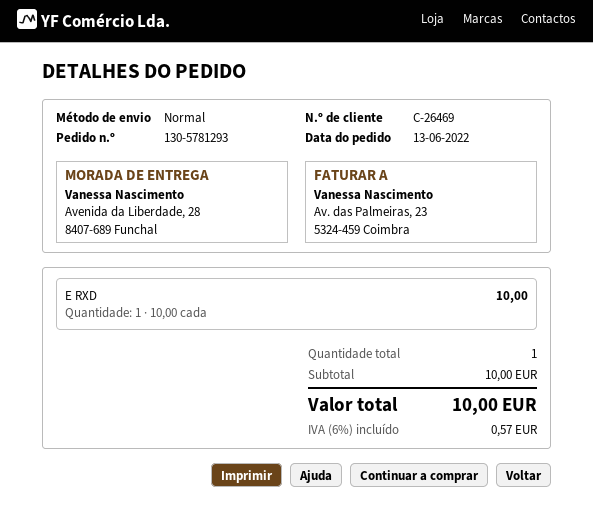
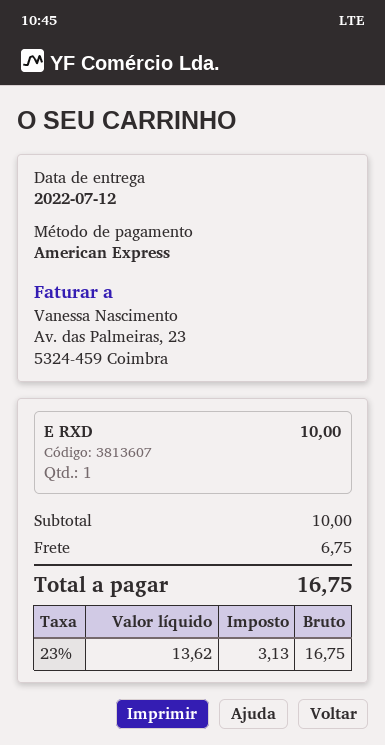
shipping: none -> 6.75
tax: 6% = 0.57 -> 23% = 3.13
total: 10.00 -> 16.75

